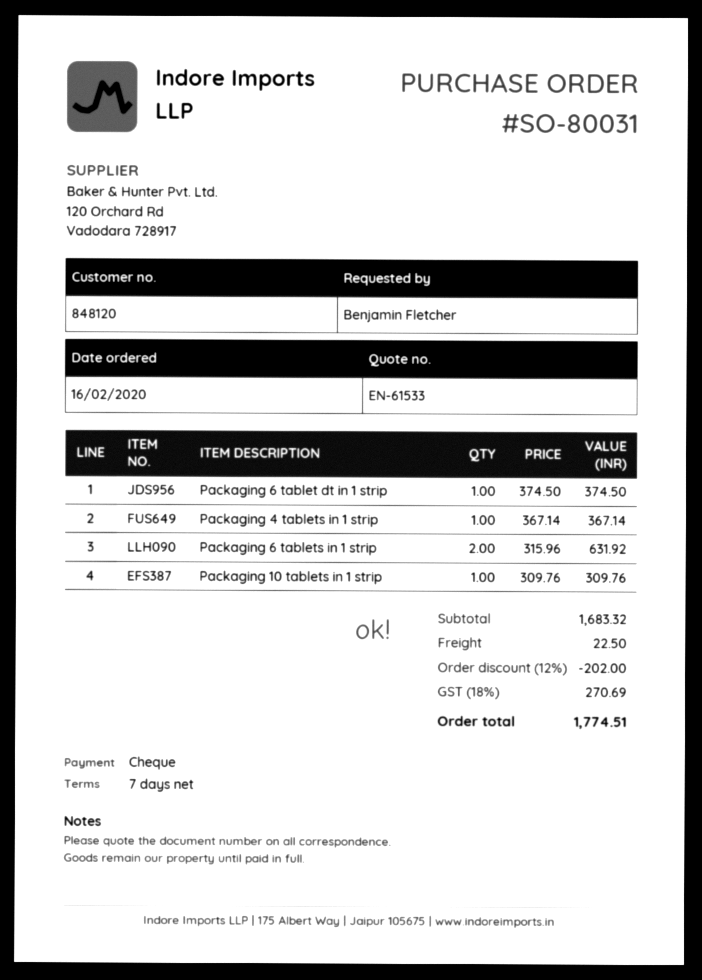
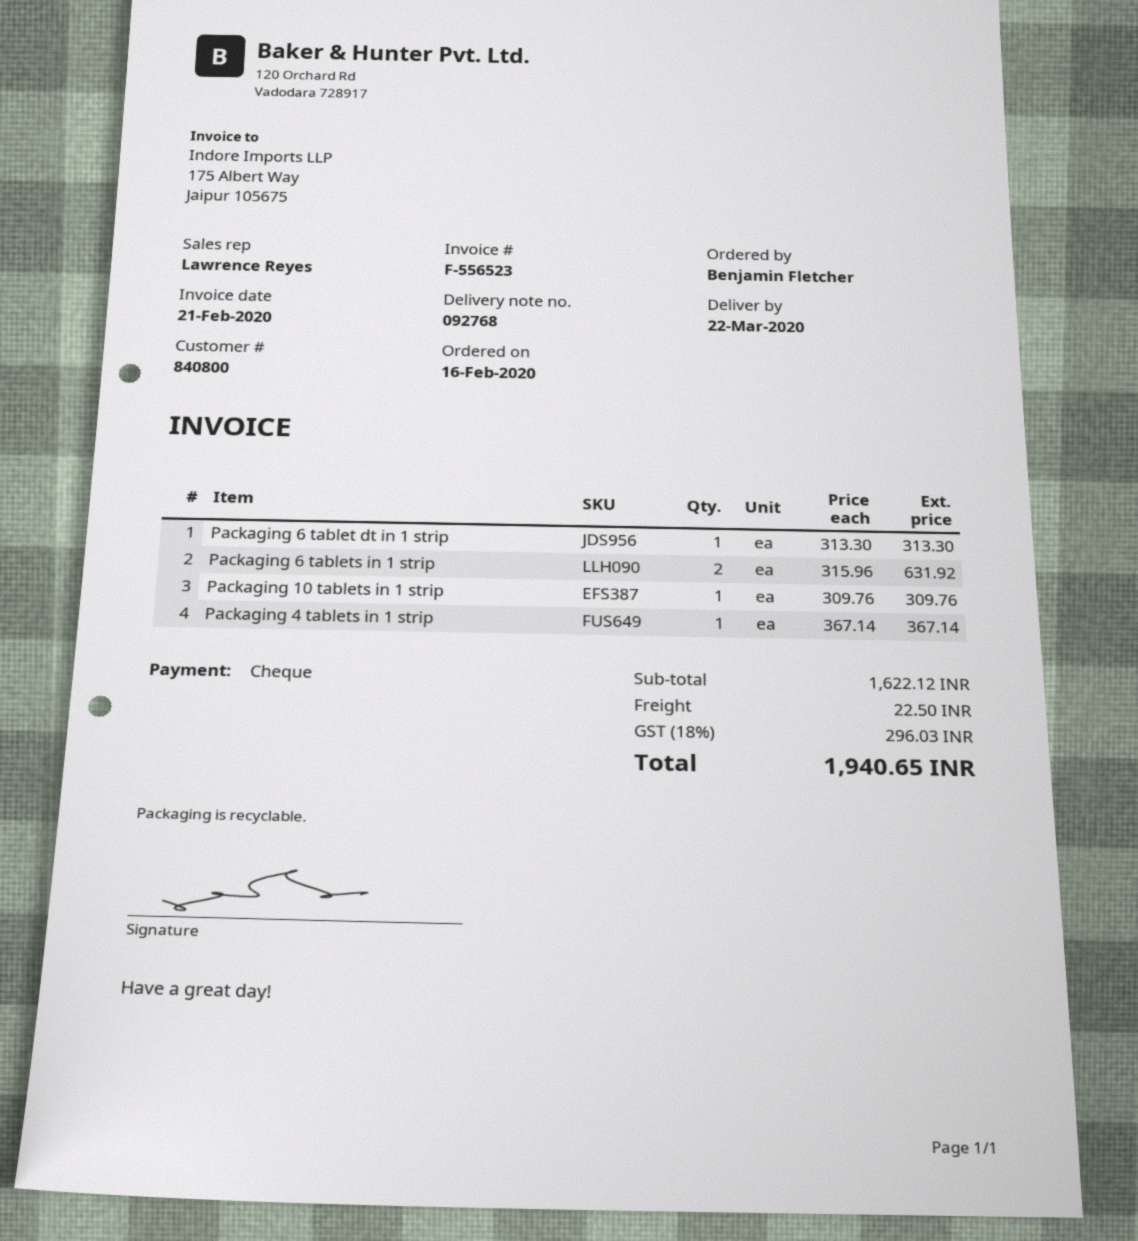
customer number: 848120 -> 840800
Packaging 6 tablet dt in 1 strip: 1 x 374.50 = 374.50 -> 1 x 313.30 = 313.30
subtotal: 1683.32 -> 1622.12
discount: 12% = 202.00 -> none
tax: 18% = 270.69 -> 18% = 296.03
total: 1774.51 -> 1940.65

